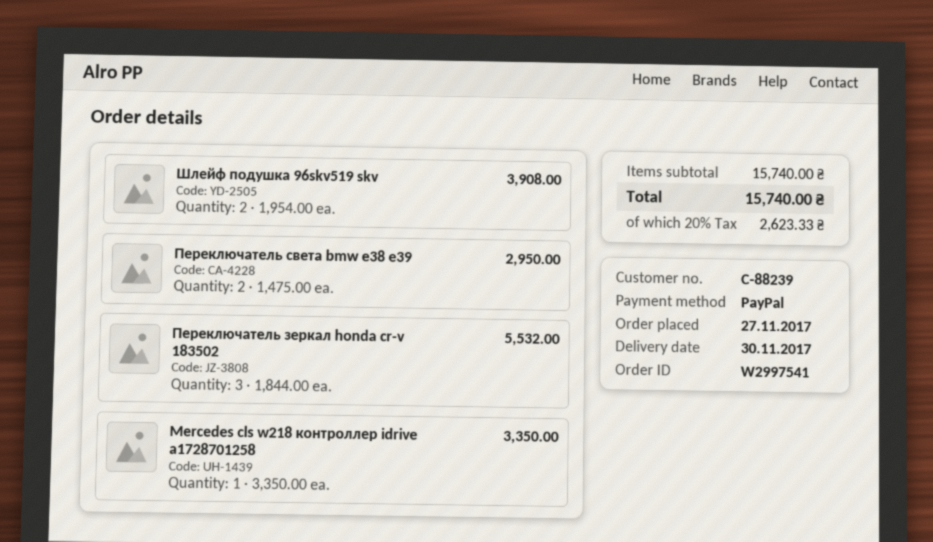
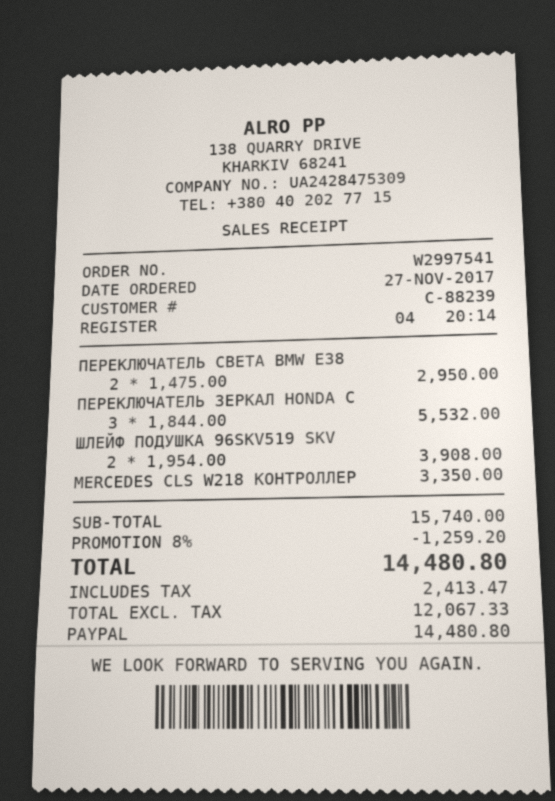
discount: none -> 8% = 1259.20
tax: 2623.33 -> 2413.47
total: 15740.00 -> 14480.80

